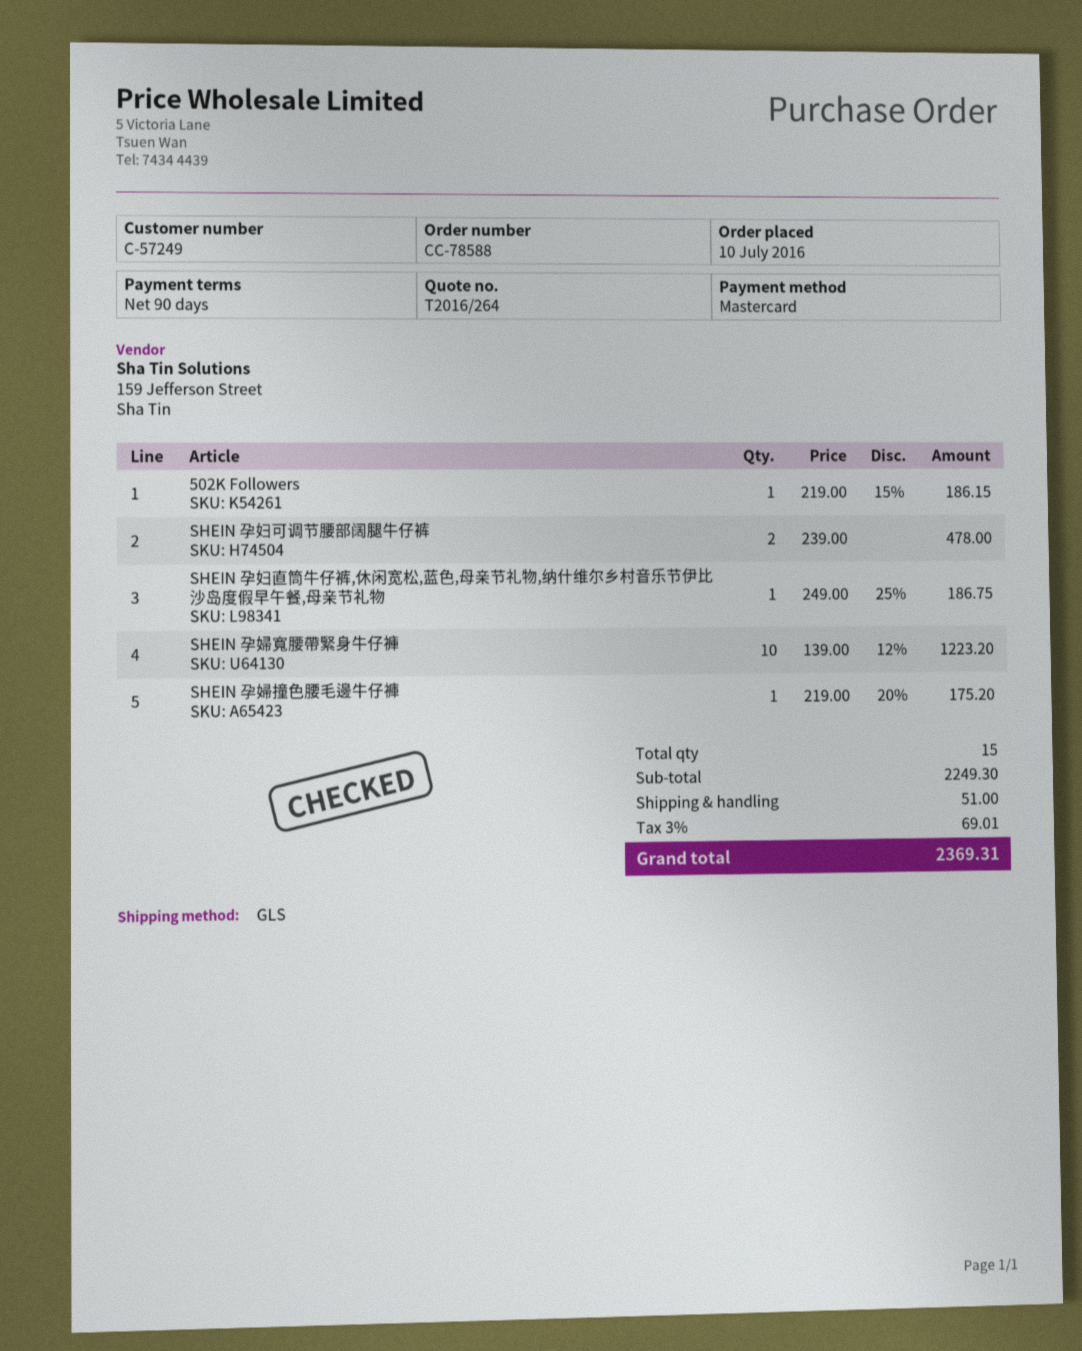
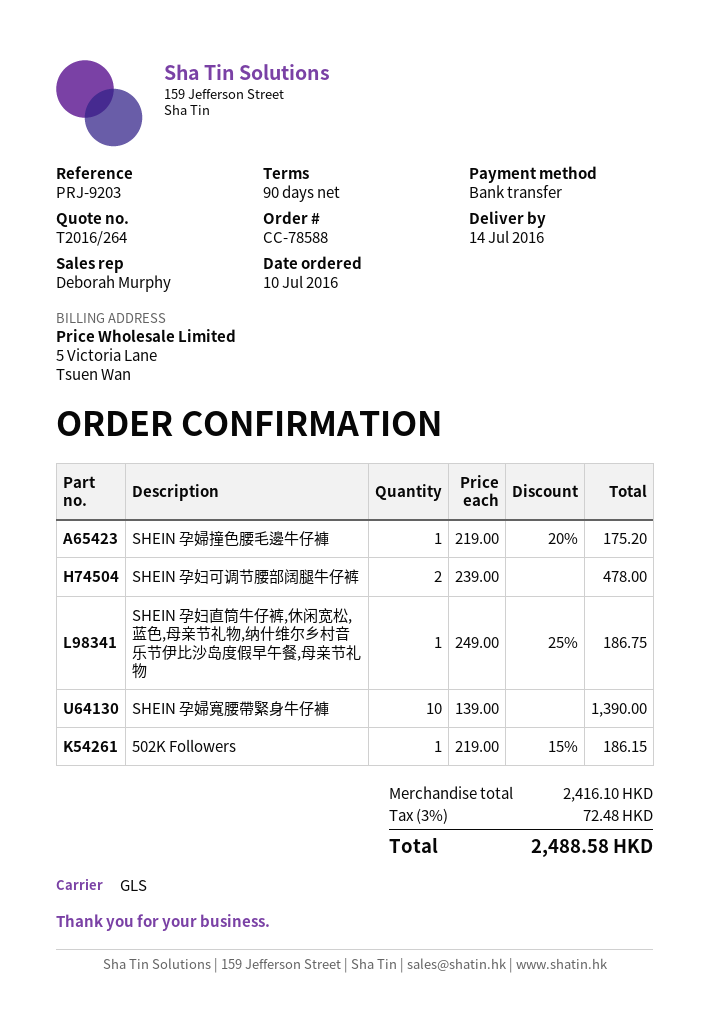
payment method: Mastercard -> bank transfer
SHEIN 孕婦寬腰帶緊身牛仔褲: 10 x 139.00 - 12% = 1223.20 -> 10 x 139.00 = 1390.00
subtotal: 2249.30 -> 2416.10
shipping: 51.00 -> none
tax: 3% = 69.01 -> 3% = 72.48
total: 2369.31 -> 2488.58

